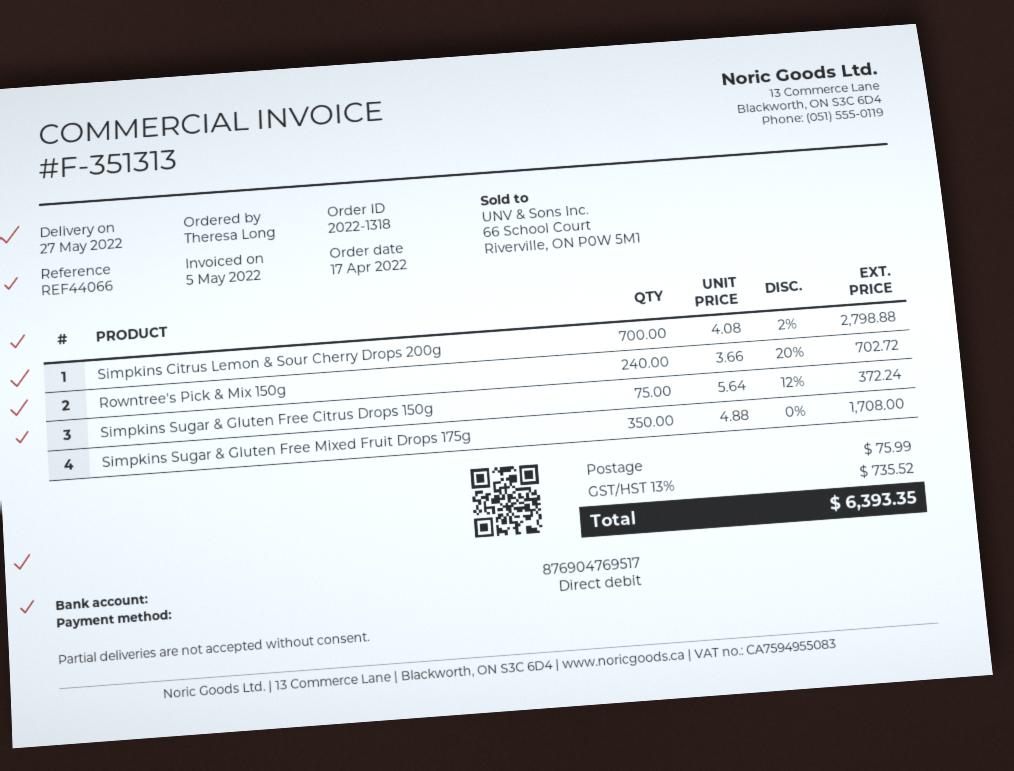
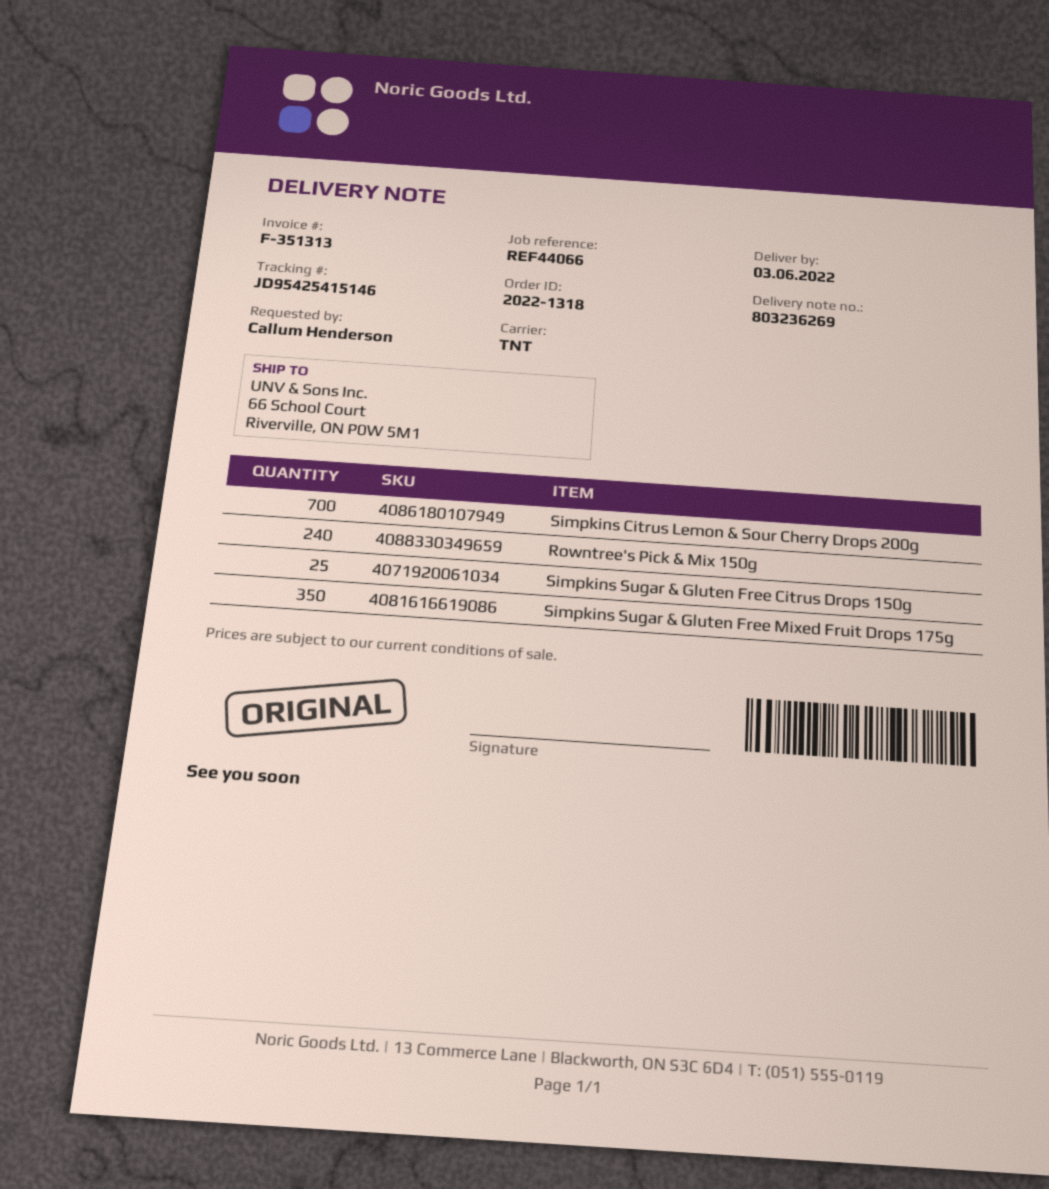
delivery date: 2022-05-27 -> 2022-06-03
ordered by: Theresa Long -> Callum Henderson
Simpkins Sugar & Gluten Free Citrus Drops 150g: 75 -> 25

